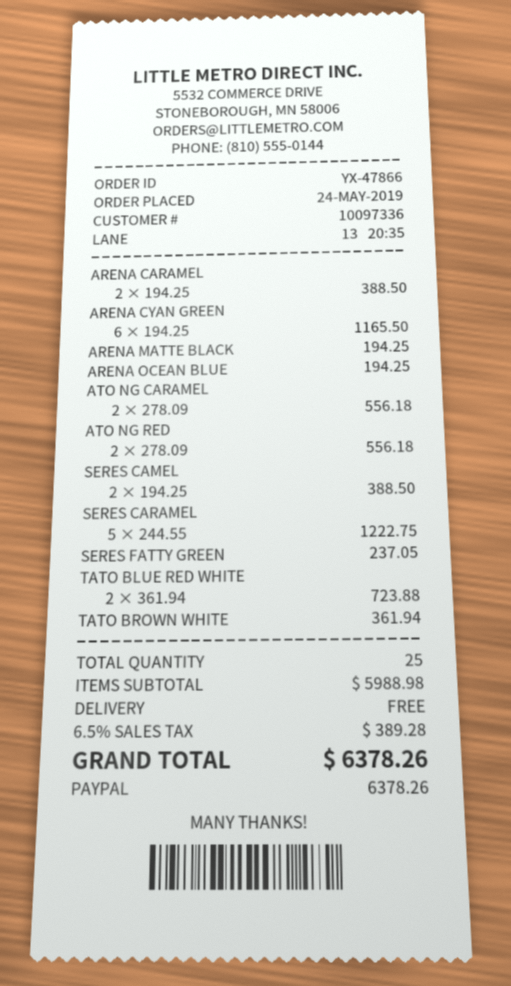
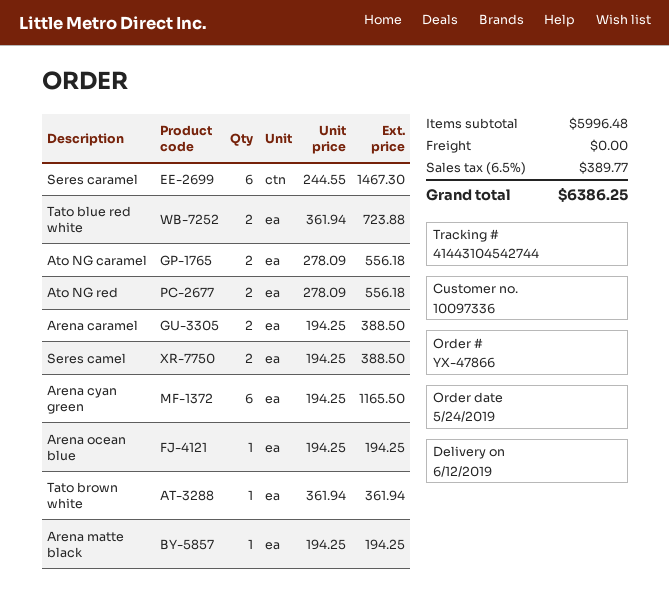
SERES CARAMEL: 5 x 244.55 = 1222.75 -> 6 x 244.55 = 1467.30
SERES FATTY GREEN: 1 x 237.05 = 237.05 -> none
subtotal: 5988.98 -> 5996.48
tax: 6.5% = 389.28 -> 6.5% = 389.77
total: 6378.26 -> 6386.25

